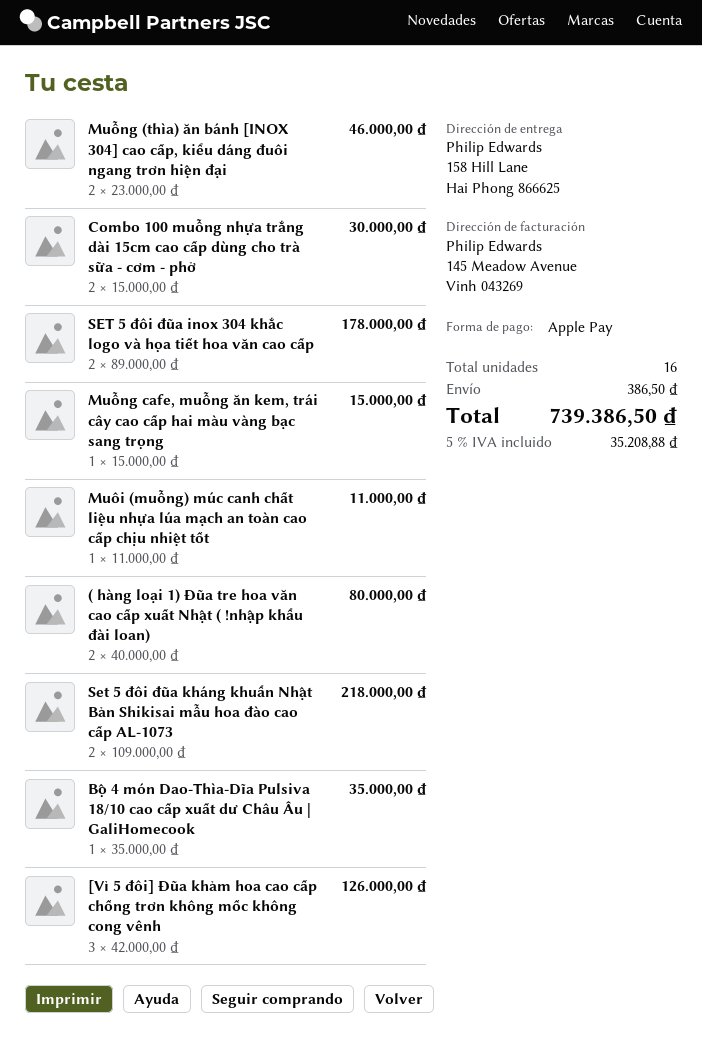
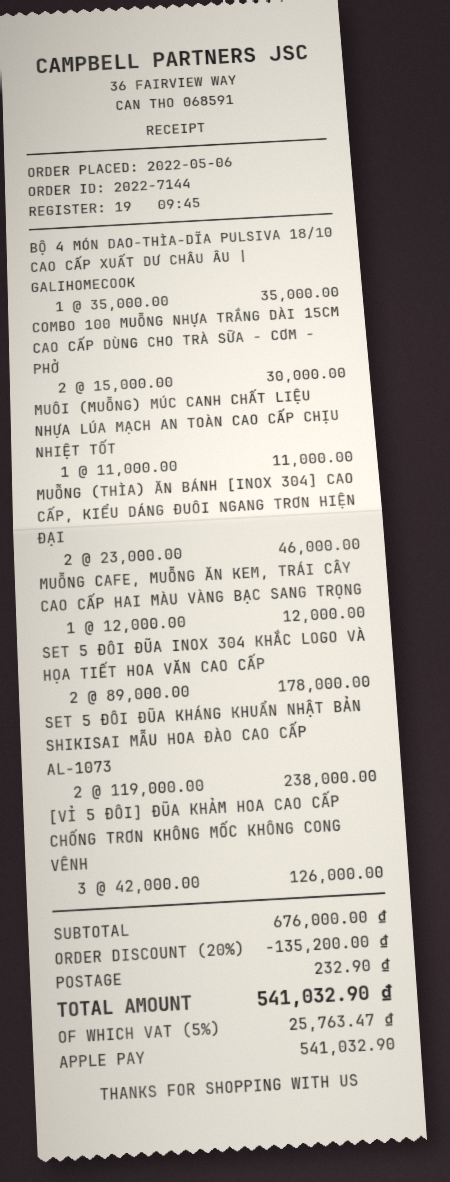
Muỗng cafe, muỗng ăn kem, trái cây cao cấp hai màu vàng bạc sang trọng: 1 x 15000.00 = 15000.00 -> 1 x 12000.00 = 12000.00
( hàng loại 1) Đũa tre hoa văn cao cấp xuất Nhật ( !nhập khẩu đài loan): 2 x 40000.00 = 80000.00 -> none
Set 5 đôi đũa kháng khuẩn Nhật Bản Shikisai mẫu hoa đào cao cấp AL-1073: 2 x 109000.00 = 218000.00 -> 2 x 119000.00 = 238000.00
discount: none -> 20% = 135200.00
shipping: 386.50 -> 232.90
tax: 5% = 35208.88 -> 5% = 25763.47
total: 739386.50 -> 541032.90

